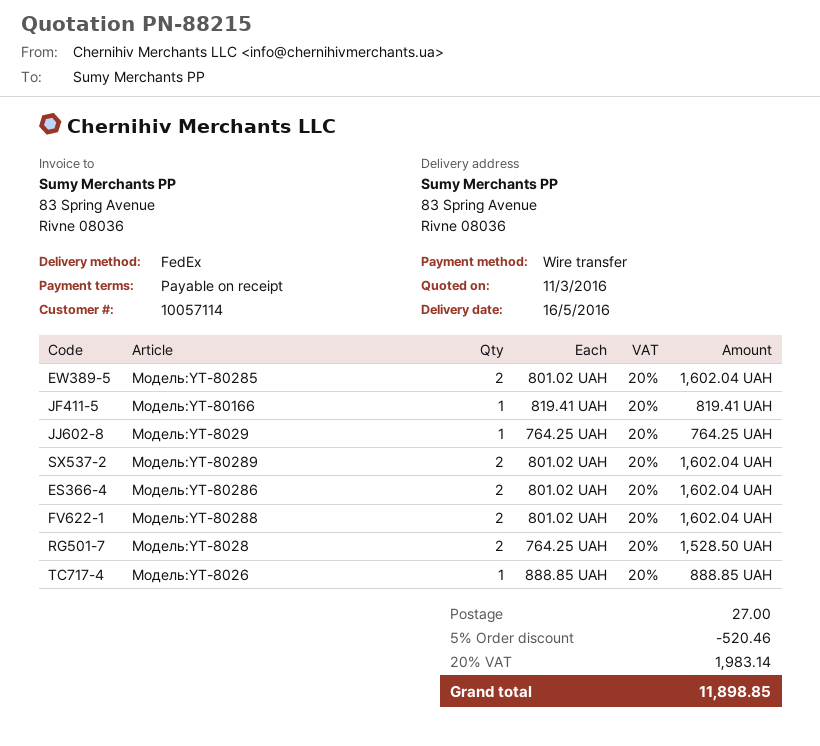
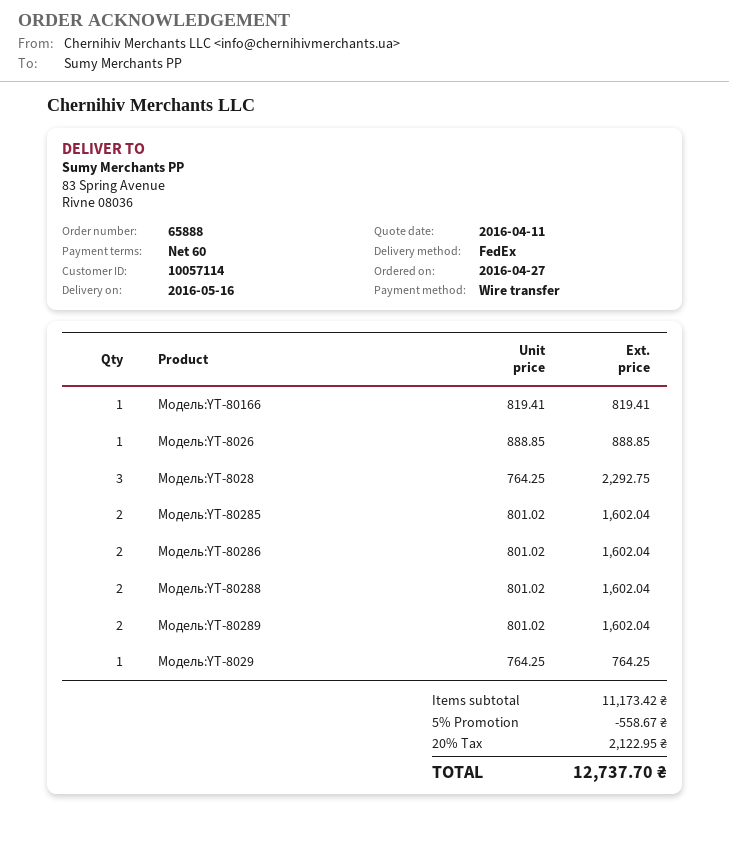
quote date: 2016-03-11 -> 2016-04-11
payment terms: on receipt -> 60 days
Модель:YT-8028: 2 x 764.25 = 1528.50 -> 3 x 764.25 = 2292.75
discount: 5% = 520.46 -> 5% = 558.67
shipping: 27.00 -> none
tax: 20% = 1983.14 -> 20% = 2122.95
total: 11898.85 -> 12737.70

